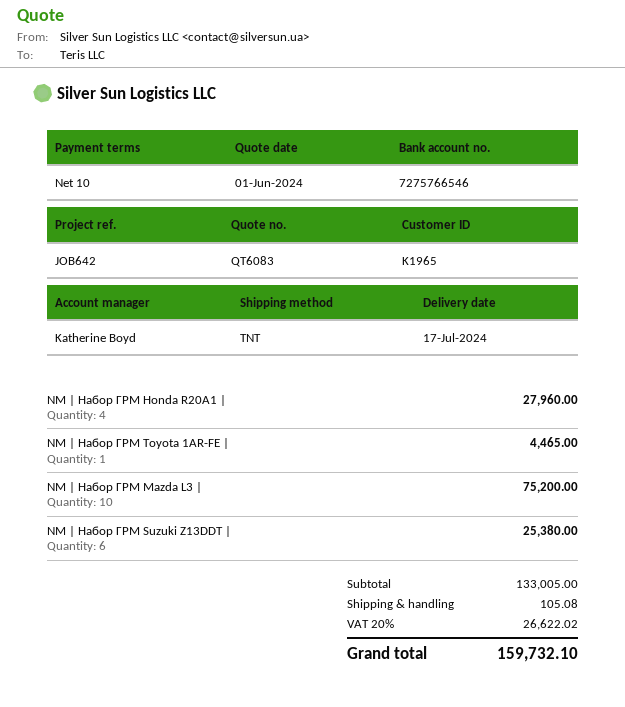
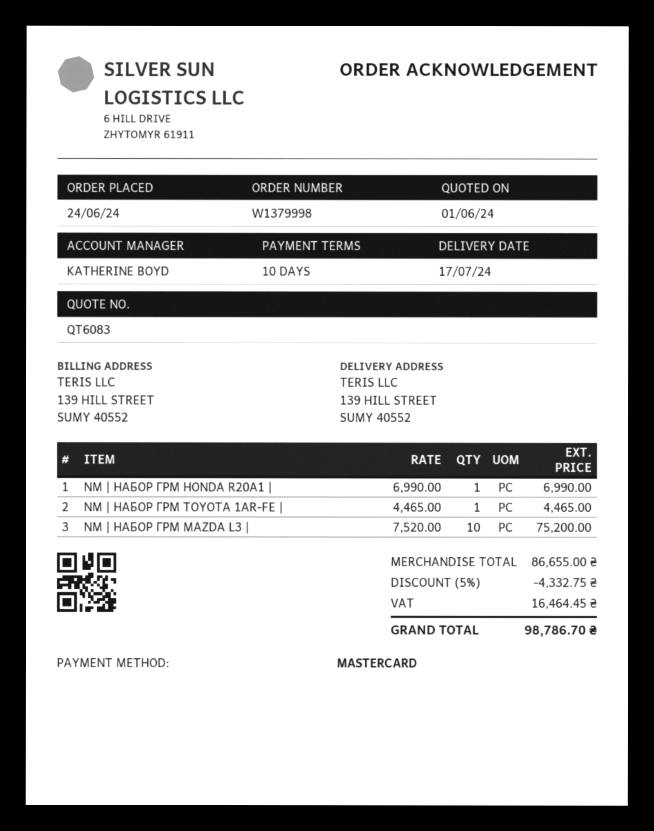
NM | Набор ГРМ Honda R20A1 |: 4 for 27960.00 -> 1 for 6990.00
NM | Набор ГРМ Suzuki Z13DDT |: 6 for 25380.00 -> none
subtotal: 133005.00 -> 86655.00
discount: none -> 5% = 4332.75
shipping: 105.08 -> none
tax: 26622.02 -> 16464.45
total: 159732.10 -> 98786.70

